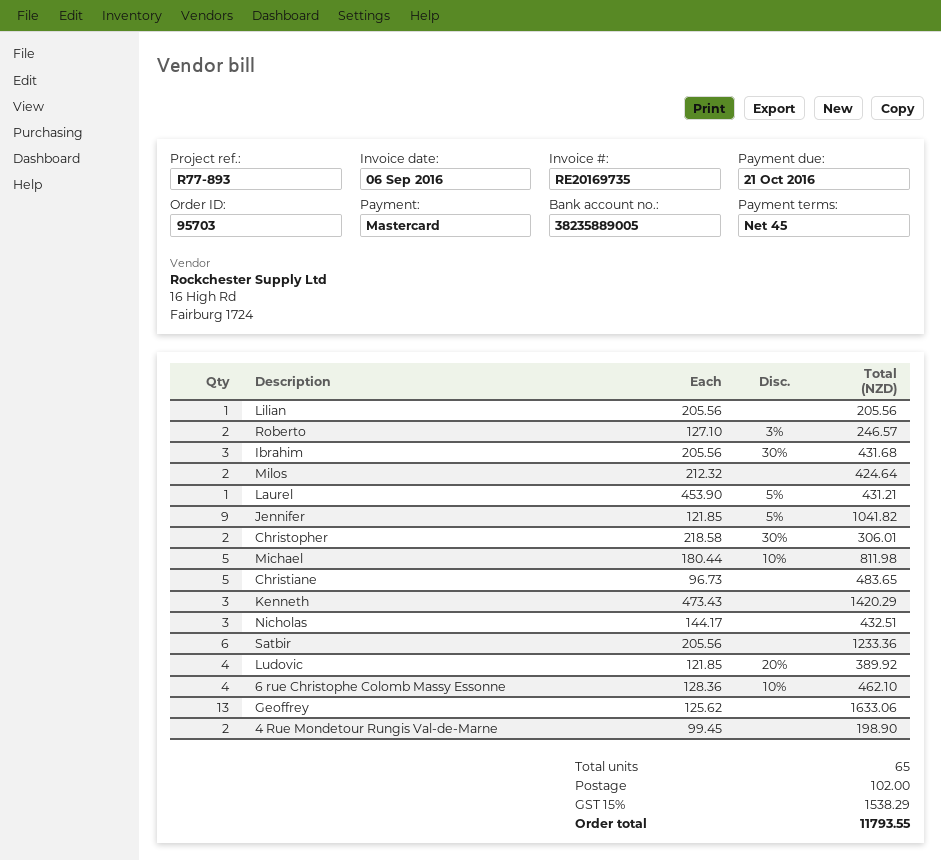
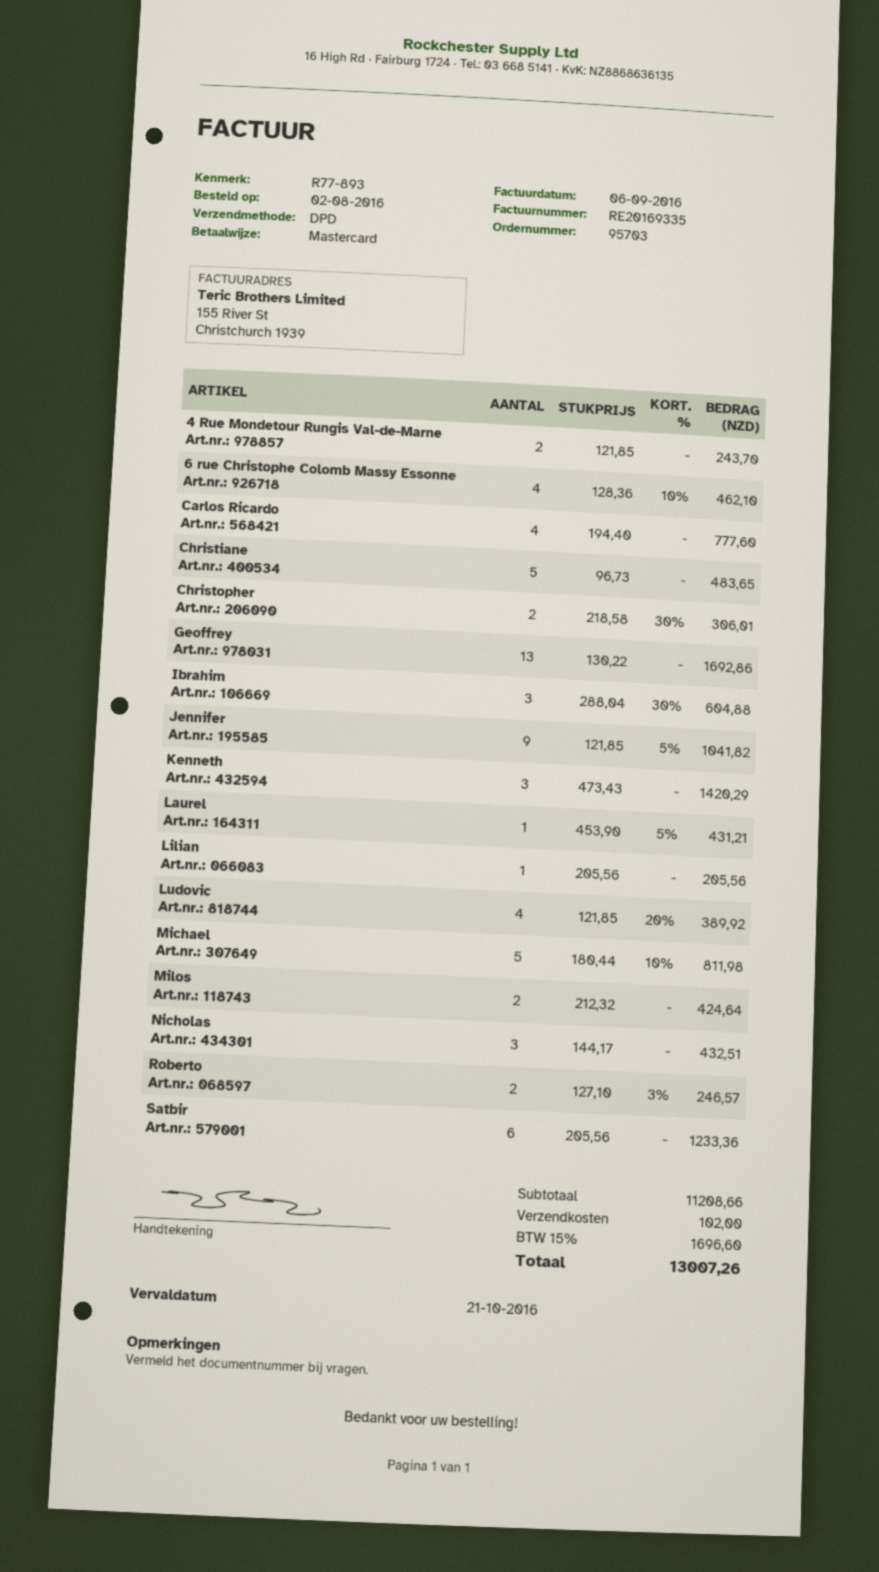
invoice number: RE20169735 -> RE20169335
Ibrahim: 3 x 205.56 - 30% = 431.68 -> 3 x 288.04 - 30% = 604.88
Geoffrey: 13 x 125.62 = 1633.06 -> 13 x 130.22 = 1692.86
4 Rue Mondetour Rungis Val-de-Marne: 2 x 99.45 = 198.90 -> 2 x 121.85 = 243.70
Carlos Ricardo: none -> 4 x 194.40 = 777.60
tax: 15% = 1538.29 -> 15% = 1696.60
total: 11793.55 -> 13007.26

